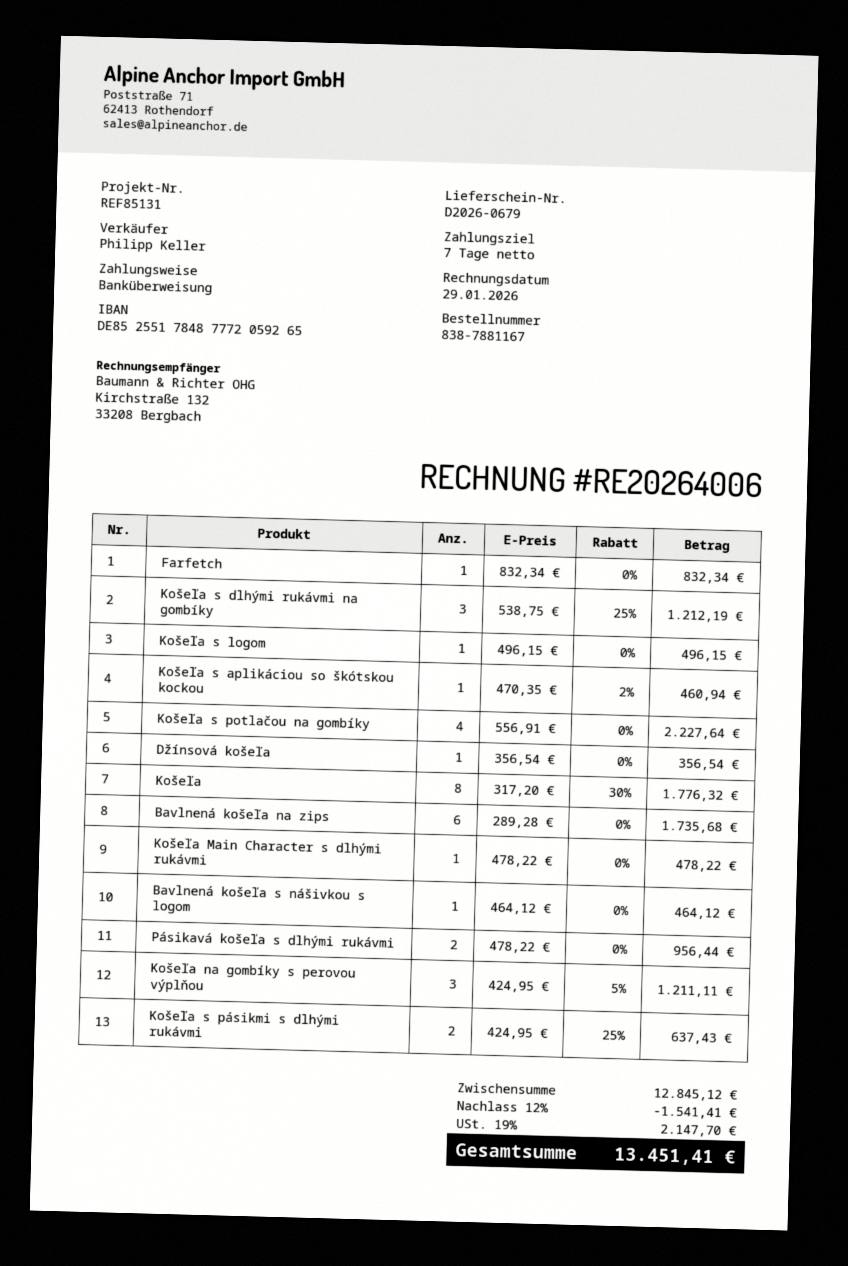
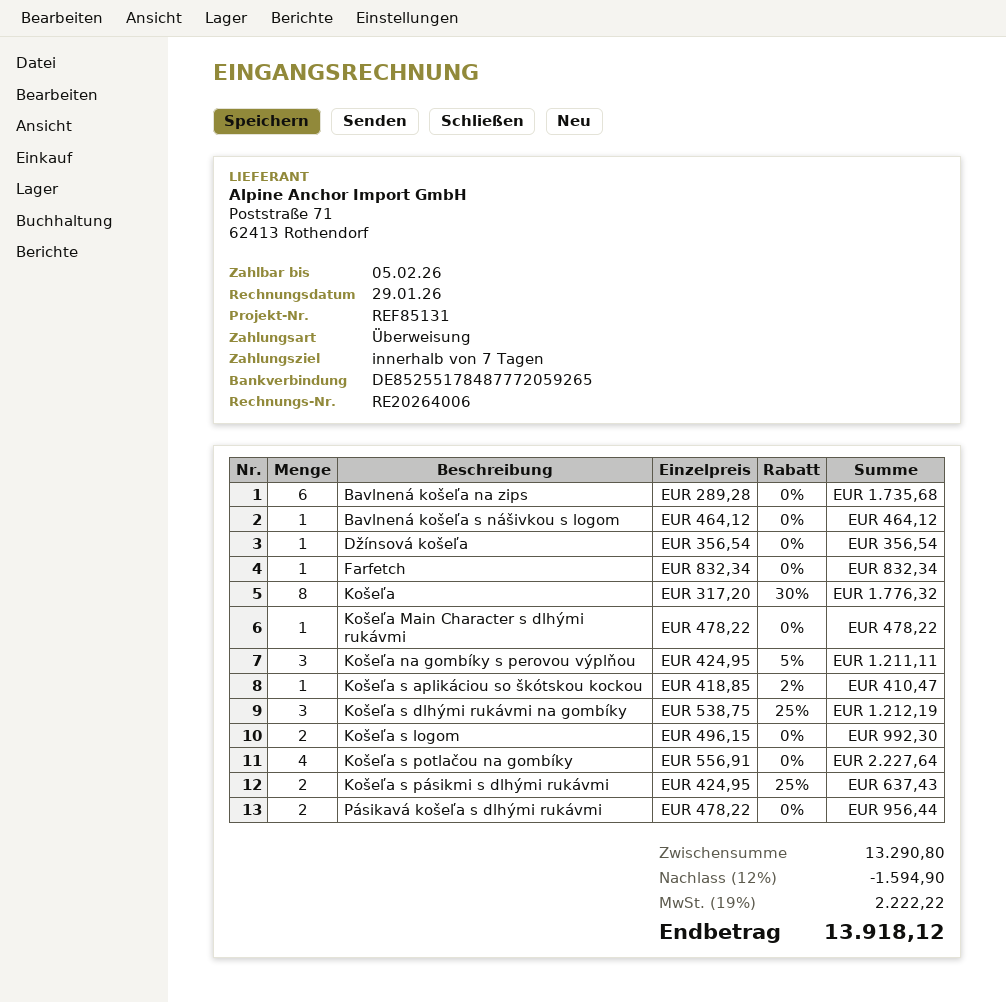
Košeľa s logom: 1 x 496.15 = 496.15 -> 2 x 496.15 = 992.30
Košeľa s aplikáciou so škótskou kockou: 1 x 470.35 - 2% = 460.94 -> 1 x 418.85 - 2% = 410.47
subtotal: 12845.12 -> 13290.80
discount: 12% = 1541.41 -> 12% = 1594.90
tax: 19% = 2147.70 -> 19% = 2222.22
total: 13451.41 -> 13918.12

